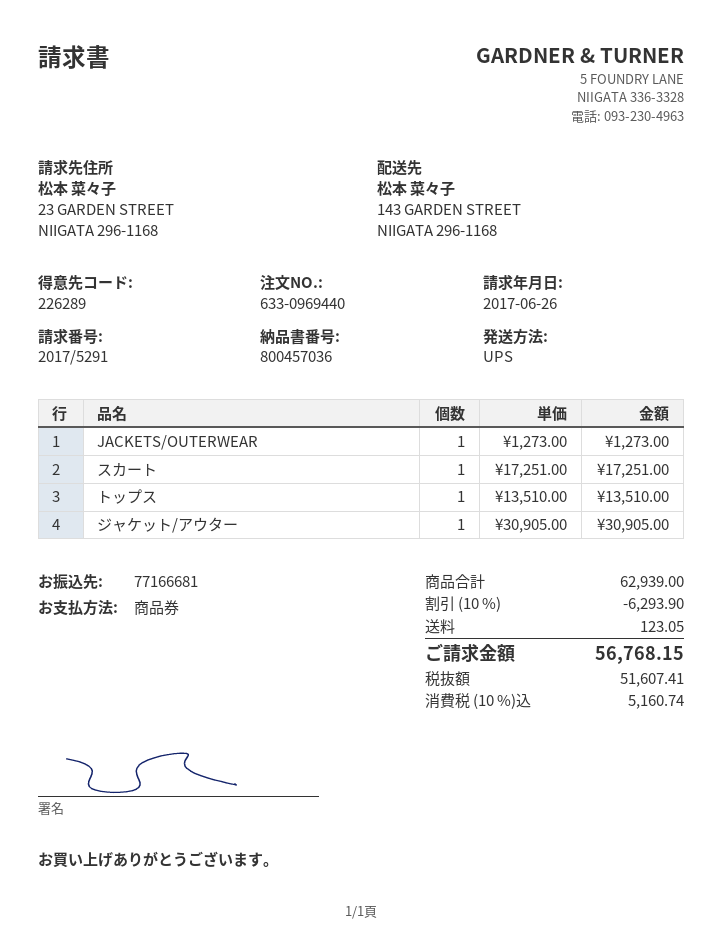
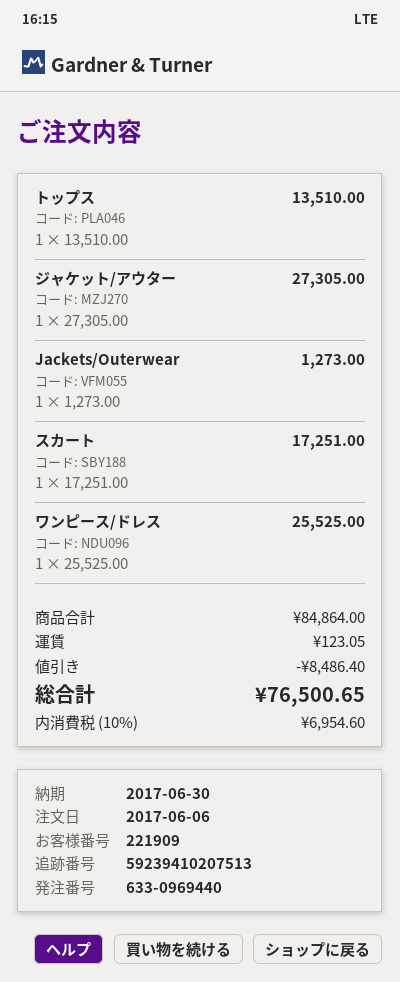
customer number: 226289 -> 221909
ジャケット/アウター: 1 x 30905.00 = 30905.00 -> 1 x 27305.00 = 27305.00
ワンピース/ドレス: none -> 1 x 25525.00 = 25525.00
subtotal: 62939.00 -> 84864.00
discount: 6293.90 -> 8486.40
tax: 10% = 5160.74 -> 10% = 6954.60
total: 56768.15 -> 76500.65

